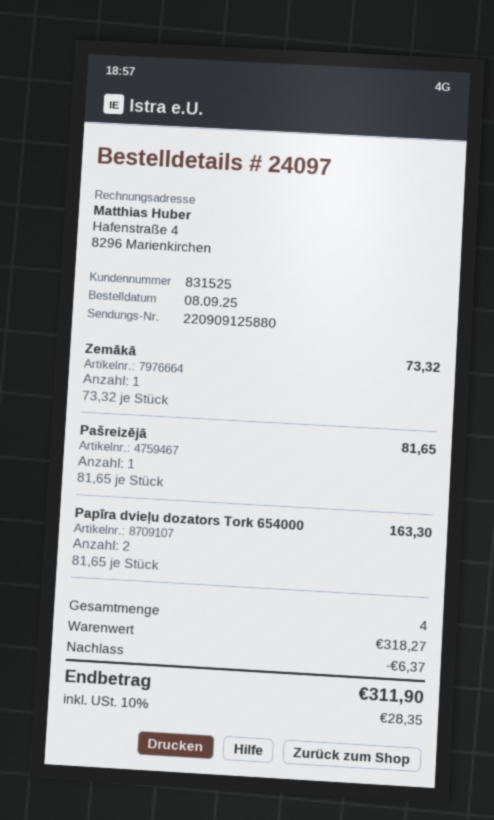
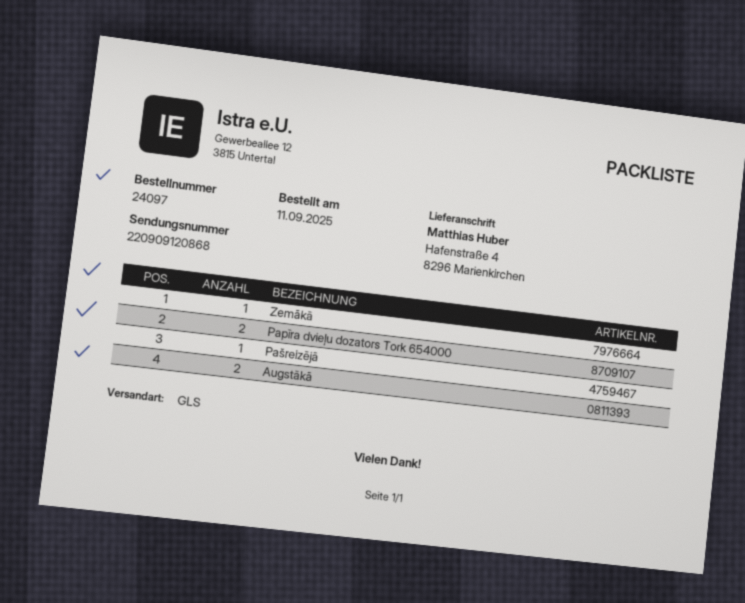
order date: 2025-09-08 -> 2025-09-11
tracking number: 220909125880 -> 220909120868
Augstākā: none -> 2

